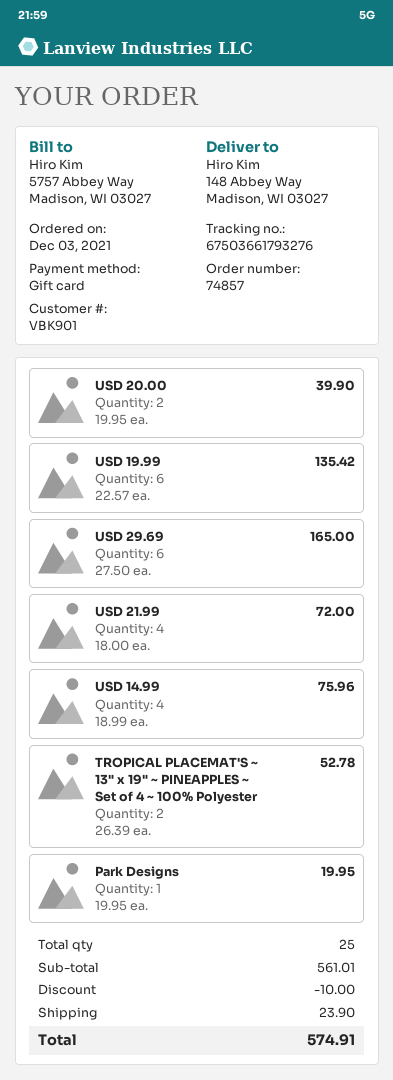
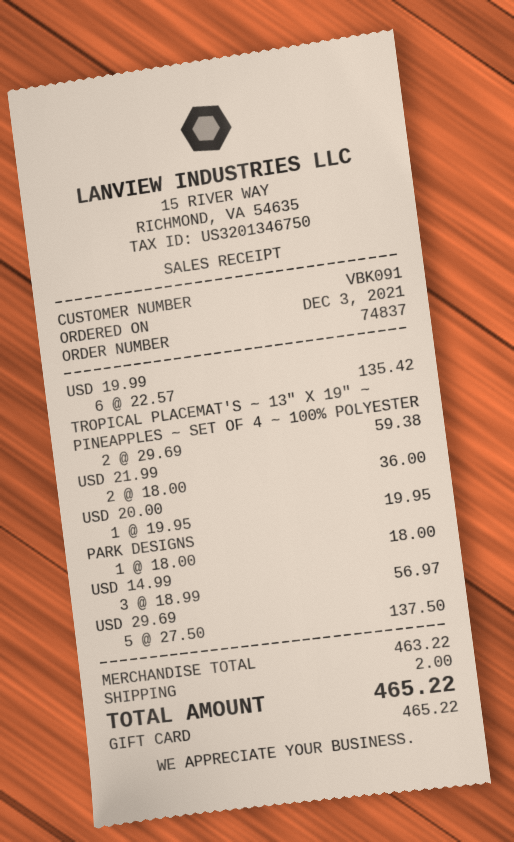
order number: 74857 -> 74837
customer number: VBK901 -> VBK091
USD 20.00: 2 x 19.95 = 39.90 -> 1 x 19.95 = 19.95
USD 29.69: 6 x 27.50 = 165.00 -> 5 x 27.50 = 137.50
USD 21.99: 4 x 18.00 = 72.00 -> 2 x 18.00 = 36.00
USD 14.99: 4 x 18.99 = 75.96 -> 3 x 18.99 = 56.97
TROPICAL PLACEMAT'S ~ 13" x 19" ~ PINEAPPLES ~ Set of 4 ~ 100% Polyester: 2 x 26.39 = 52.78 -> 2 x 29.69 = 59.38
Park Designs: 1 x 19.95 = 19.95 -> 1 x 18.00 = 18.00
subtotal: 561.01 -> 463.22
discount: 10.00 -> none
shipping: 23.90 -> 2.00
total: 574.91 -> 465.22

